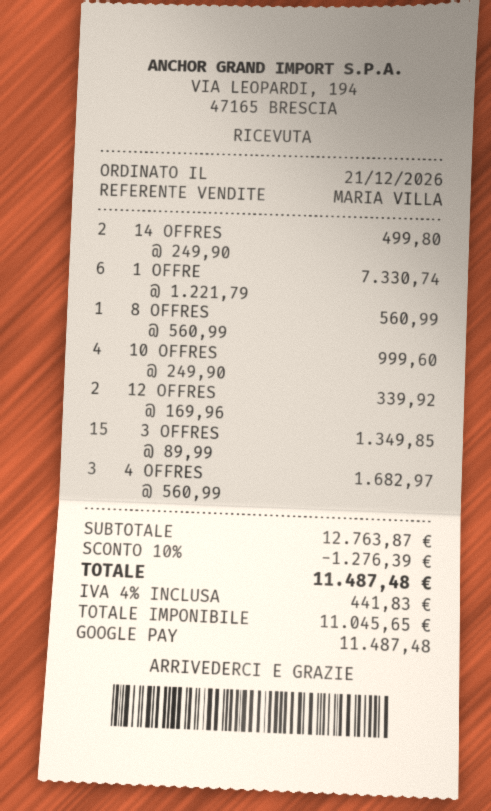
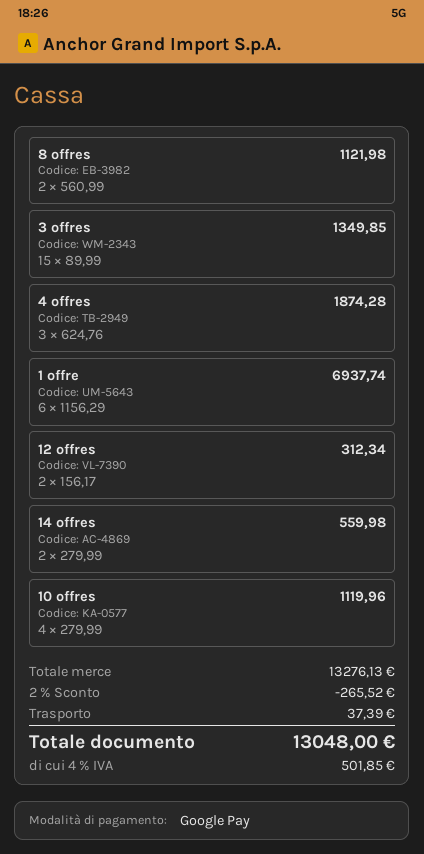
14 OFFRES: 2 x 249.90 = 499.80 -> 2 x 279.99 = 559.98
1 OFFRE: 6 x 1221.79 = 7330.74 -> 6 x 1156.29 = 6937.74
8 OFFRES: 1 x 560.99 = 560.99 -> 2 x 560.99 = 1121.98
10 OFFRES: 4 x 249.90 = 999.60 -> 4 x 279.99 = 1119.96
12 OFFRES: 2 x 169.96 = 339.92 -> 2 x 156.17 = 312.34
4 OFFRES: 3 x 560.99 = 1682.97 -> 3 x 624.76 = 1874.28
subtotal: 12763.87 -> 13276.13
discount: 10% = 1276.39 -> 2% = 265.52
shipping: none -> 37.39
tax: 4% = 441.83 -> 4% = 501.85
total: 11487.48 -> 13048.00

